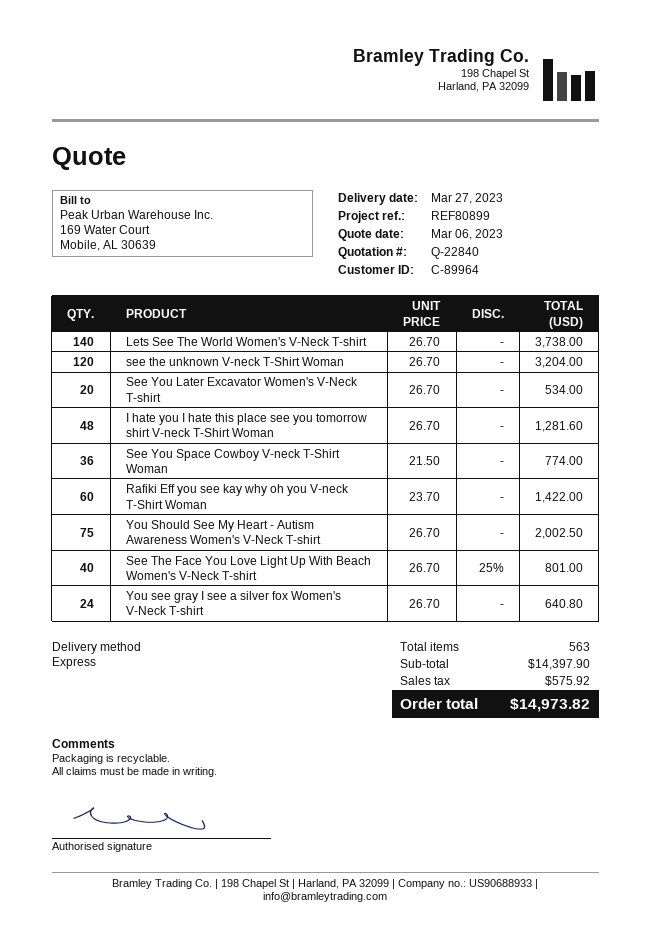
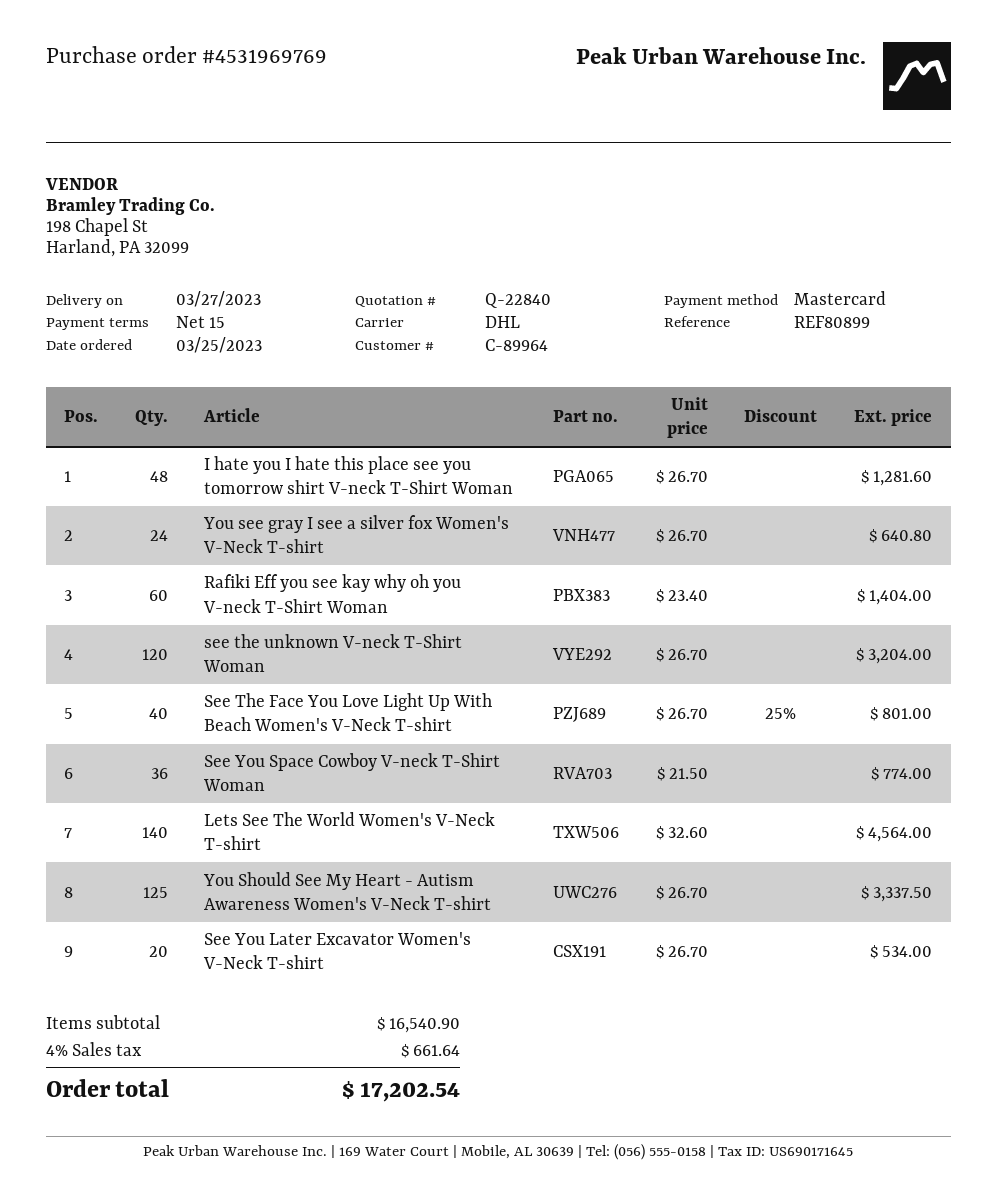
shipping method: express -> DHL
Lets See The World Women's V-Neck T-shirt: 140 x 26.70 = 3738.00 -> 140 x 32.60 = 4564.00
Rafiki Eff you see kay why oh you V-neck T-Shirt Woman: 60 x 23.70 = 1422.00 -> 60 x 23.40 = 1404.00
You Should See My Heart - Autism Awareness Women's V-Neck T-shirt: 75 x 26.70 = 2002.50 -> 125 x 26.70 = 3337.50
subtotal: 14397.90 -> 16540.90
tax: 575.92 -> 661.64
total: 14973.82 -> 17202.54

